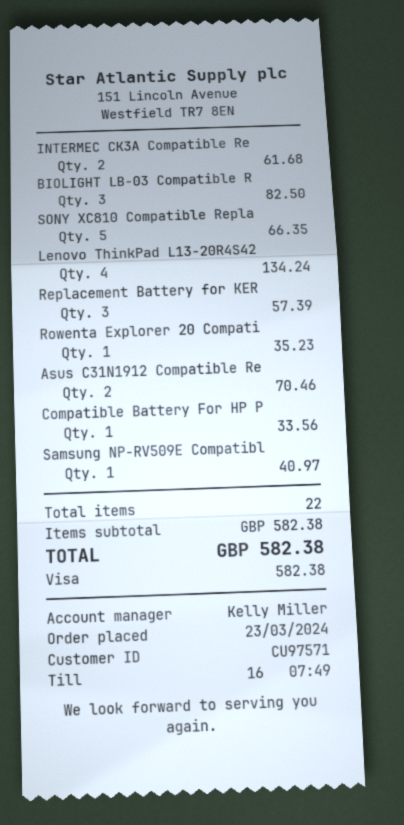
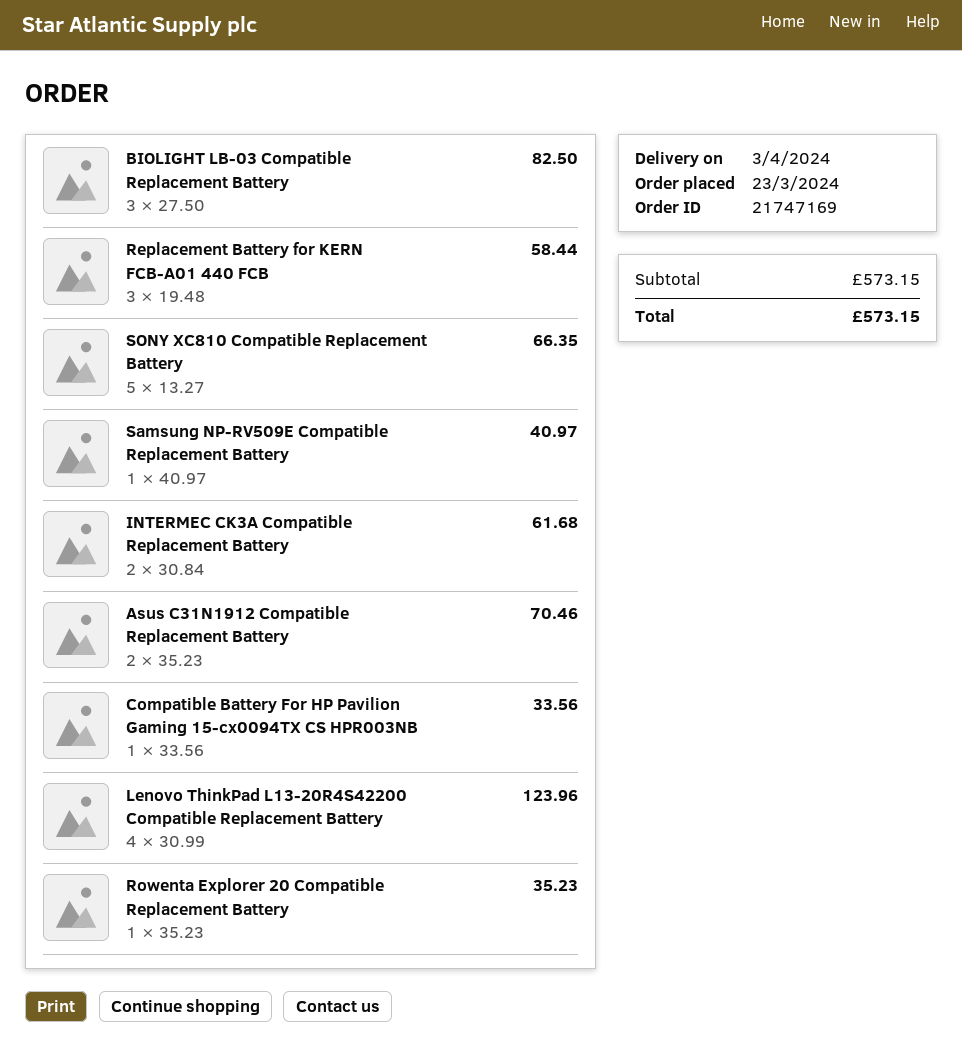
Lenovo ThinkPad L13-20R4S42: 4 for 134.24 -> 4 for 123.96
Replacement Battery for KER: 3 for 57.39 -> 3 for 58.44
subtotal: 582.38 -> 573.15
total: 582.38 -> 573.15

